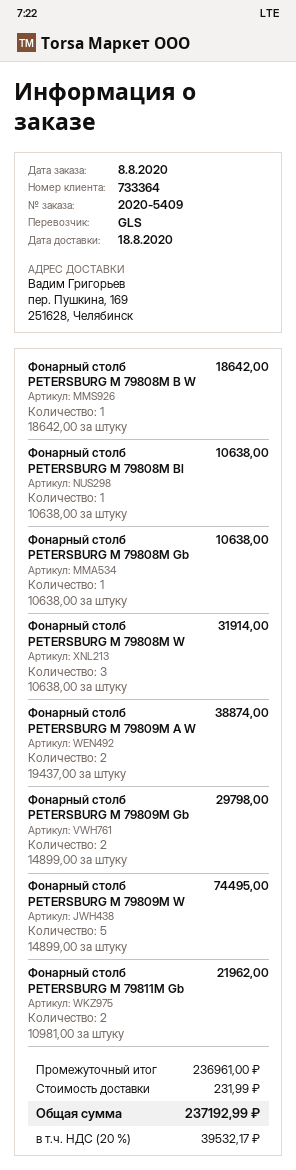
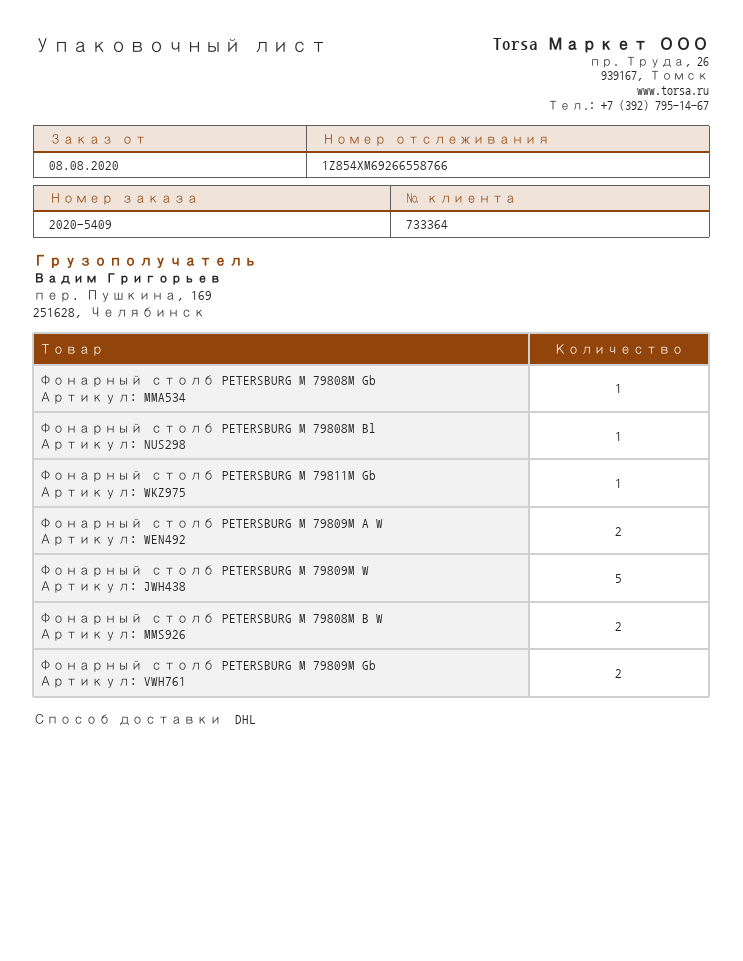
shipping method: GLS -> DHL
Фонарный столб PETERSBURG M 79808M B W: 1 -> 2
Фонарный столб PETERSBURG M 79808M W: 3 -> none
Фонарный столб PETERSBURG M 79811M Gb: 2 -> 1

